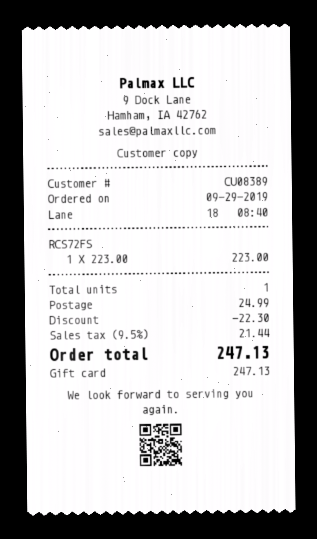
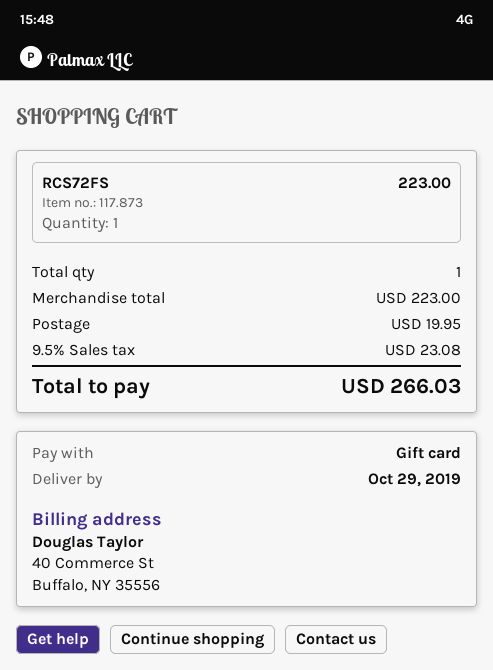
discount: 22.30 -> none
shipping: 24.99 -> 19.95
tax: 9.5% = 21.44 -> 9.5% = 23.08
total: 247.13 -> 266.03

